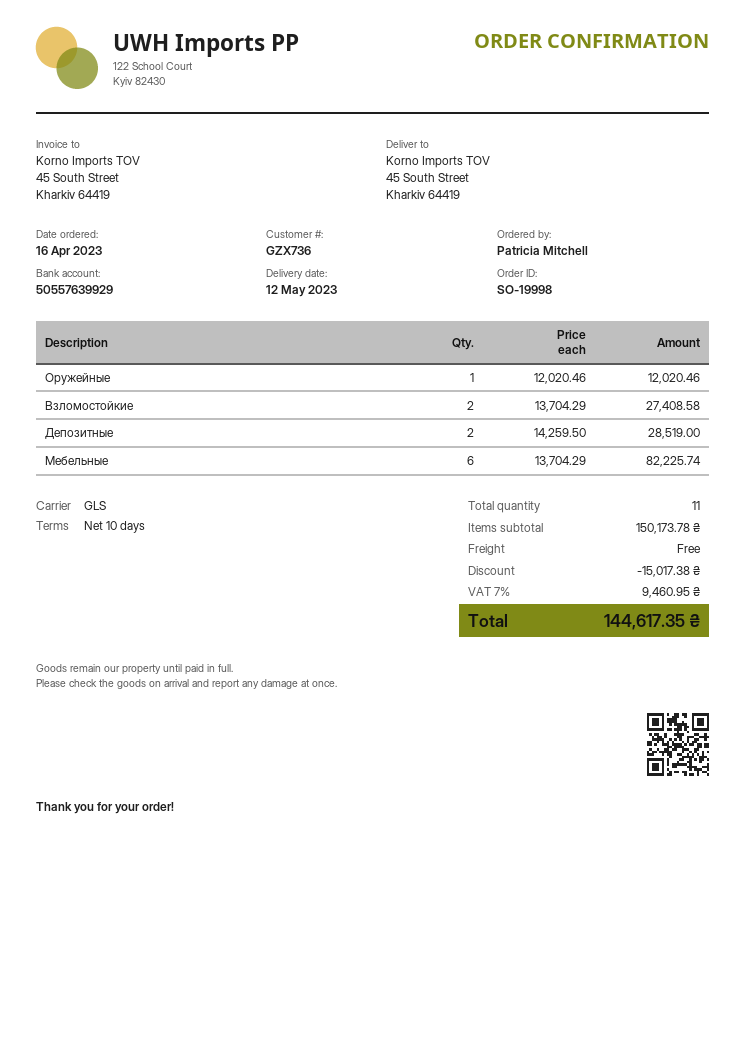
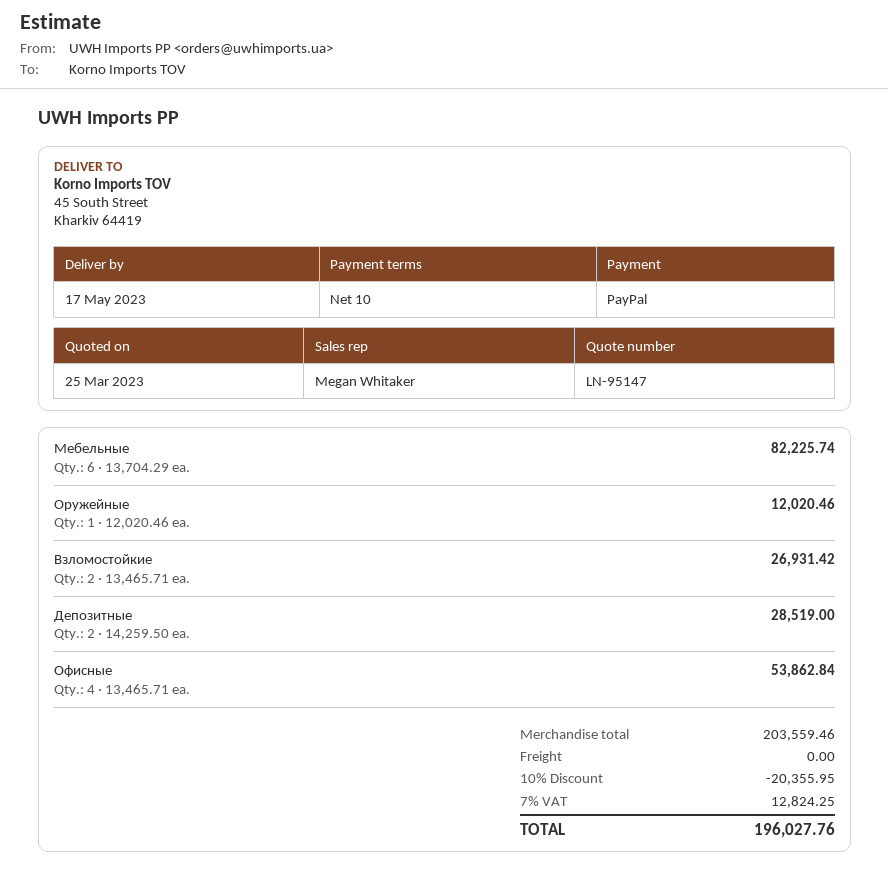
delivery date: 2023-05-12 -> 2023-05-17
Взломостойкие: 2 x 13704.29 = 27408.58 -> 2 x 13465.71 = 26931.42
Офисные: none -> 4 x 13465.71 = 53862.84
subtotal: 150173.78 -> 203559.46
discount: 15017.38 -> 20355.95
tax: 7% = 9460.95 -> 7% = 12824.25
total: 144617.35 -> 196027.76

